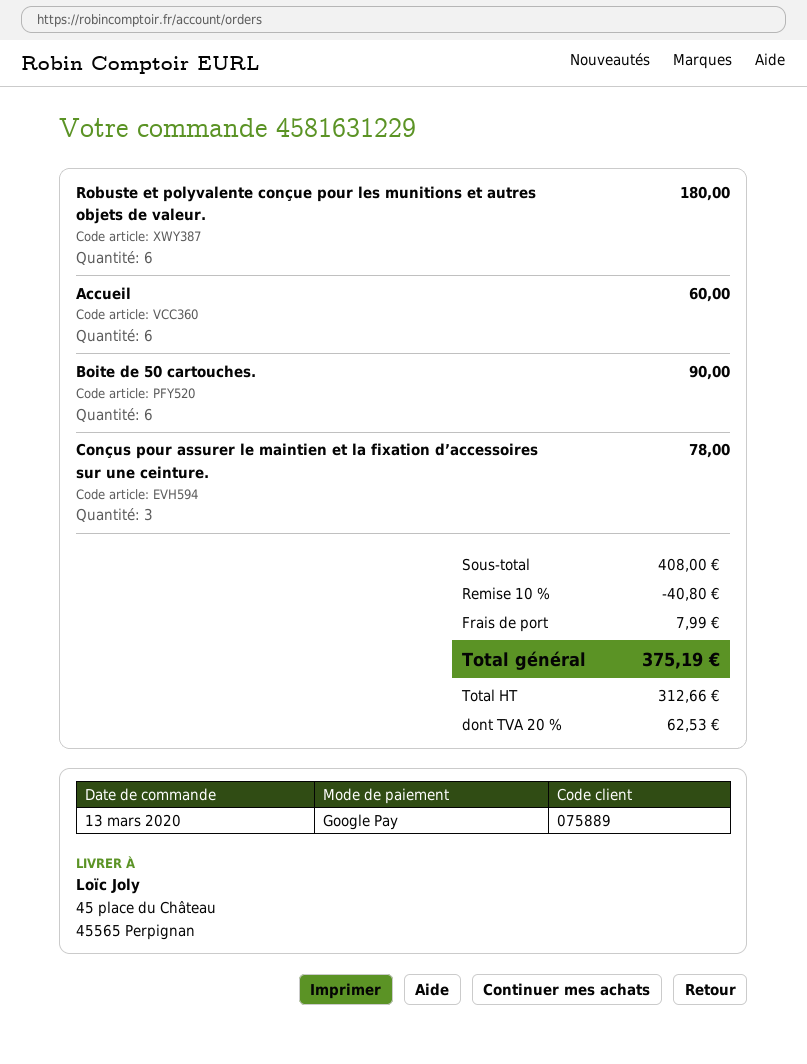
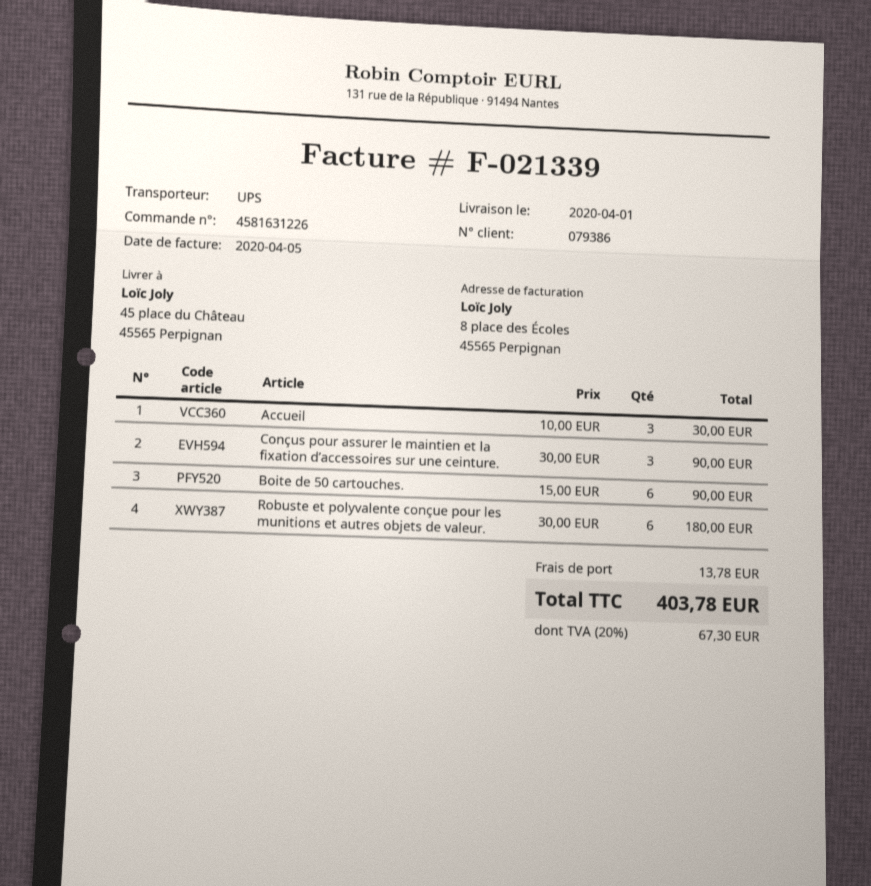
order number: 4581631229 -> 4581631226
customer number: 075889 -> 079386
Accueil: 6 for 60.00 -> 3 for 30.00
Conçus pour assurer le maintien et la fixation d’accessoires sur une ceinture.: 3 for 78.00 -> 3 for 90.00
discount: 10% = 40.80 -> none
shipping: 7.99 -> 13.78
tax: 20% = 62.53 -> 20% = 67.30
total: 375.19 -> 403.78

